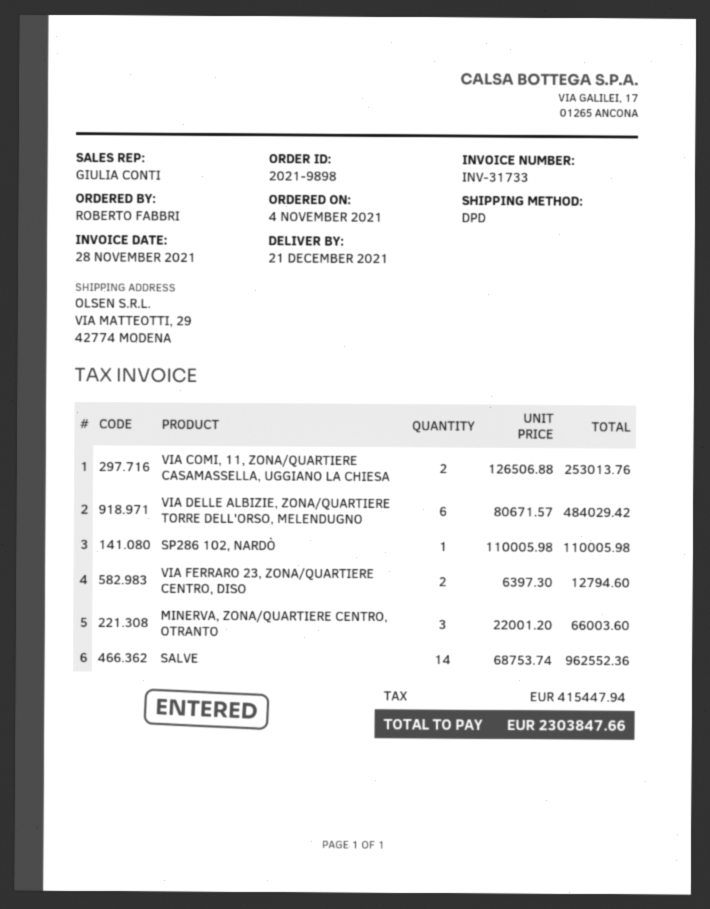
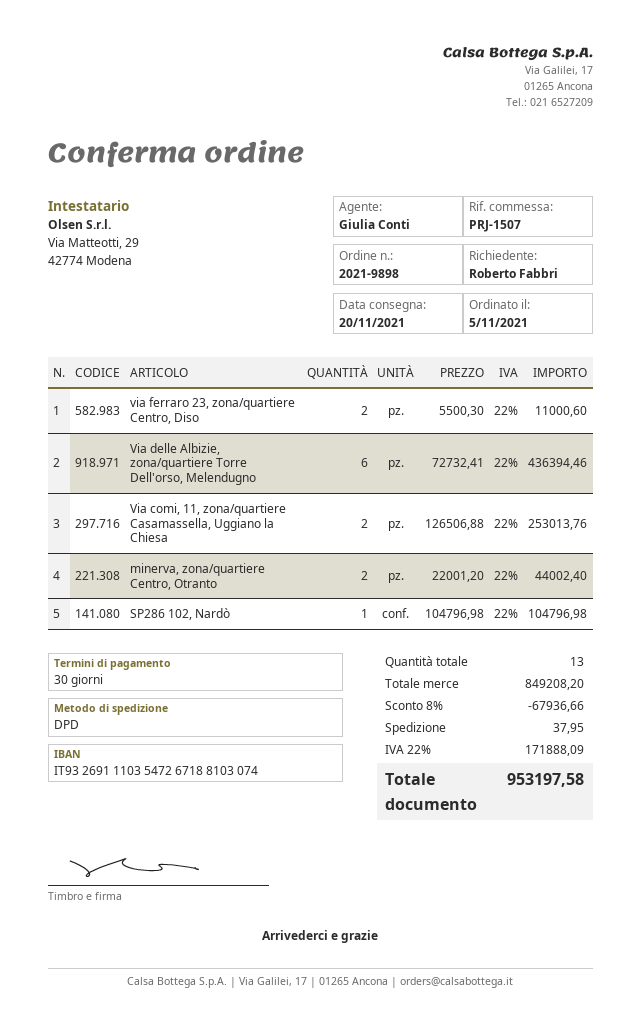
order date: 2021-11-04 -> 2021-11-05
delivery date: 2021-12-21 -> 2021-11-20
VIA DELLE ALBIZIE, ZONA/QUARTIERE TORRE DELL'ORSO, MELENDUGNO: 6 x 80671.57 = 484029.42 -> 6 x 72732.41 = 436394.46
SP286 102, NARDÒ: 1 x 110005.98 = 110005.98 -> 1 x 104796.98 = 104796.98
VIA FERRARO 23, ZONA/QUARTIERE CENTRO, DISO: 2 x 6397.30 = 12794.60 -> 2 x 5500.30 = 11000.60
MINERVA, ZONA/QUARTIERE CENTRO, OTRANTO: 3 x 22001.20 = 66003.60 -> 2 x 22001.20 = 44002.40
SALVE: 14 x 68753.74 = 962552.36 -> none
discount: none -> 8% = 67936.66
shipping: none -> 37.95
tax: 415447.94 -> 171888.09
total: 2303847.66 -> 953197.58

